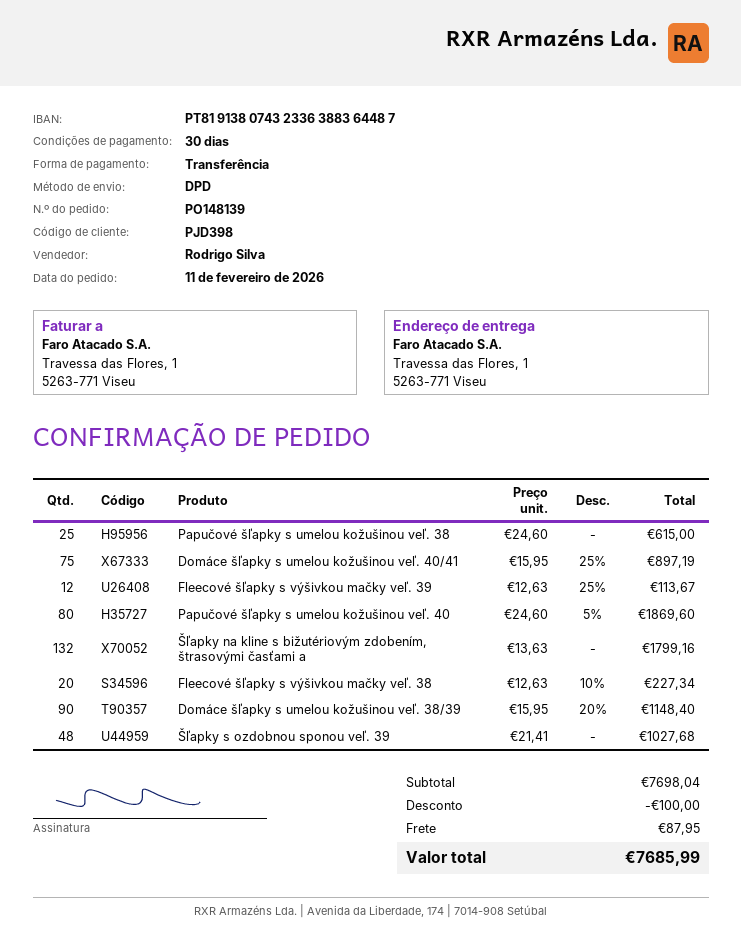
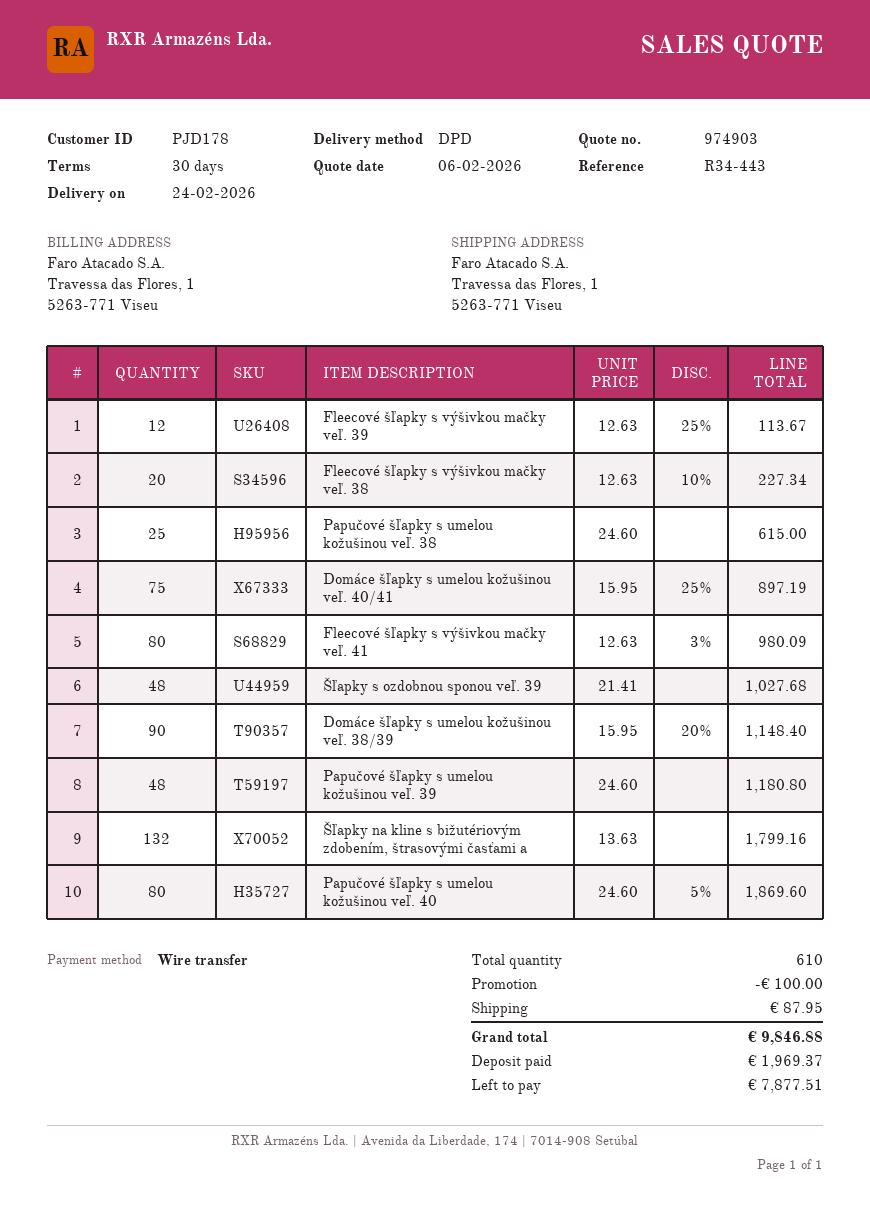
customer number: PJD398 -> PJD178
Fleecové šľapky s výšivkou mačky veľ. 41: none -> 80 x 12.63 - 3% = 980.09
Papučové šľapky s umelou kožušinou veľ. 39: none -> 48 x 24.60 = 1180.80
total: 7685.99 -> 9846.88

